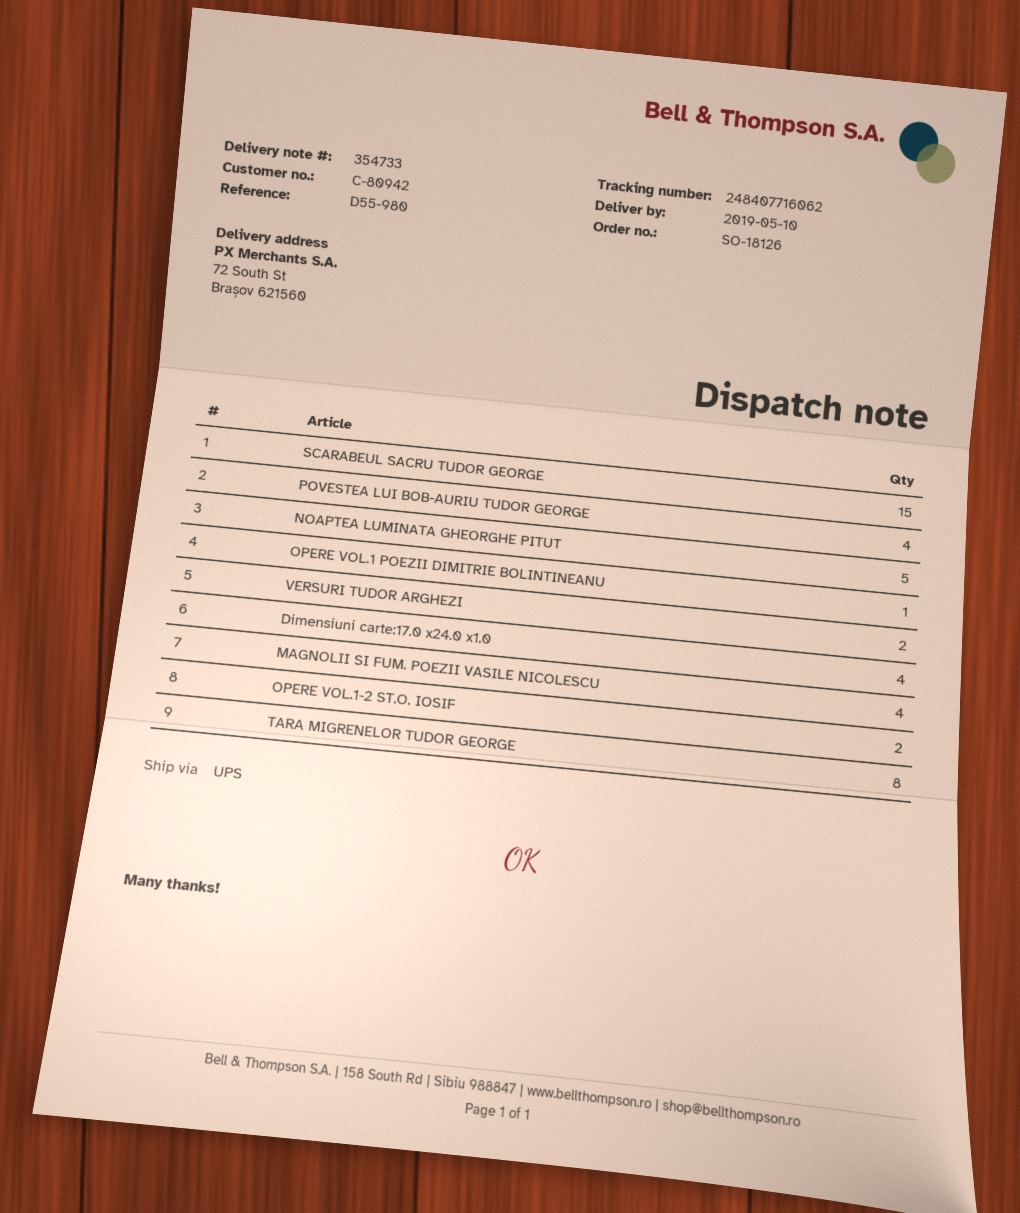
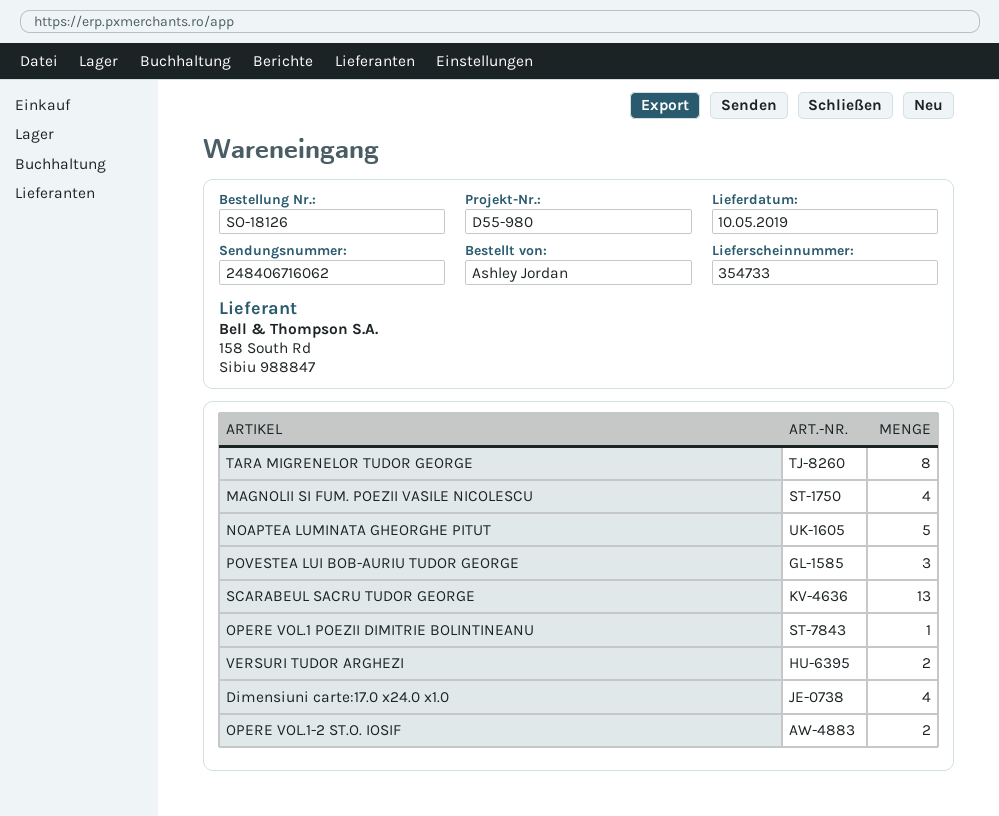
tracking number: 248407716062 -> 248406716062
SCARABEUL SACRU TUDOR GEORGE: 15 -> 13
POVESTEA LUI BOB-AURIU TUDOR GEORGE: 4 -> 3

